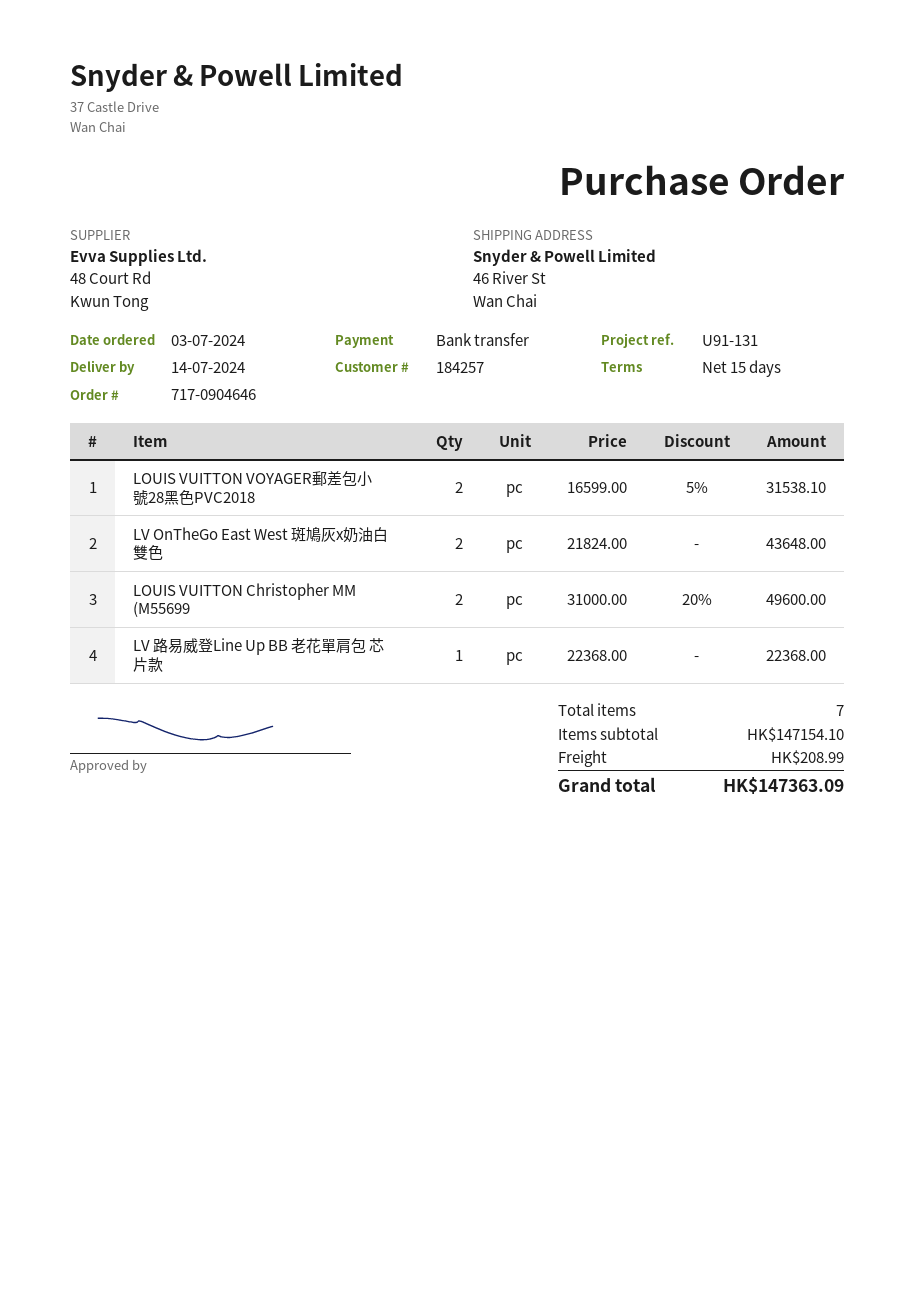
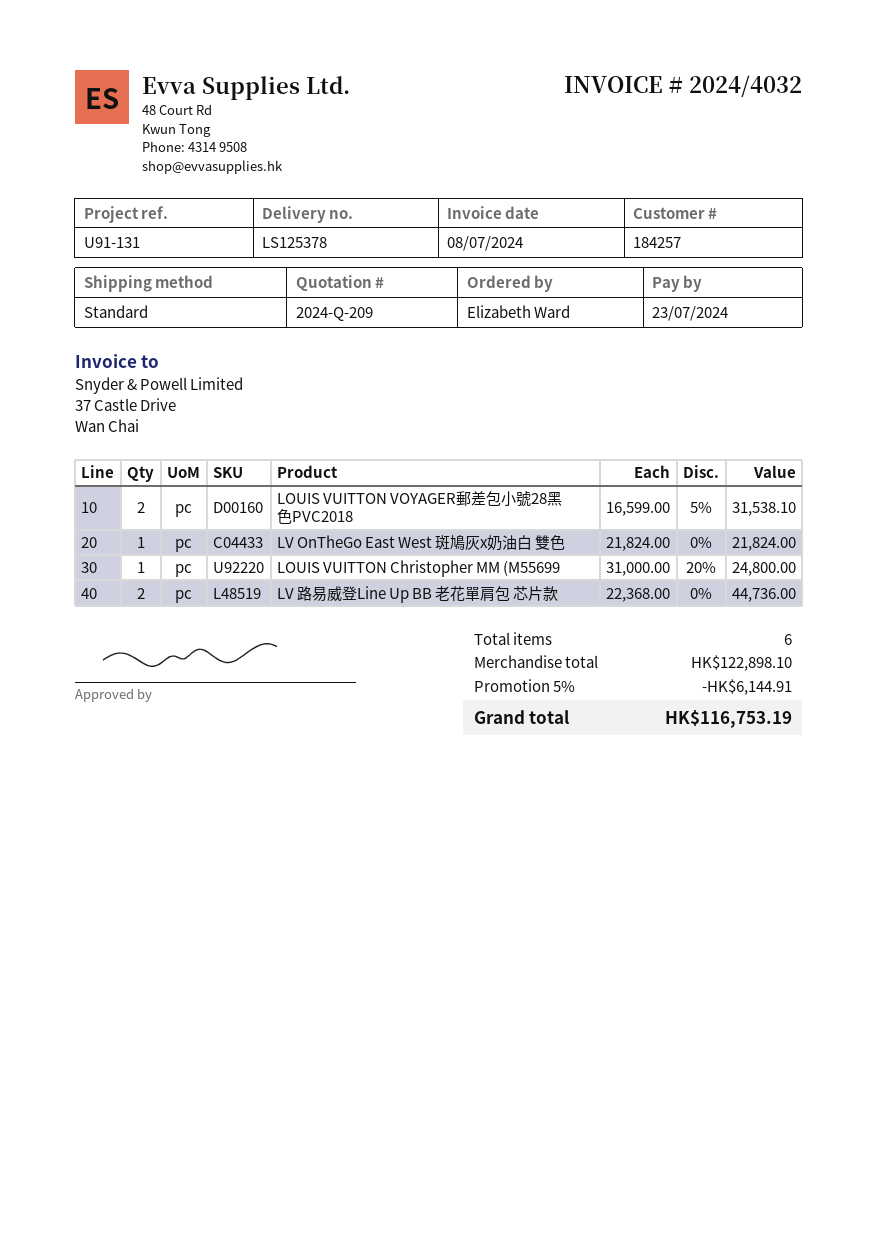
LV OnTheGo East West 斑鳩灰x奶油白 雙色: 2 x 21824.00 = 43648.00 -> 1 x 21824.00 = 21824.00
LOUIS VUITTON Christopher MM (M55699: 2 x 31000.00 - 20% = 49600.00 -> 1 x 31000.00 - 20% = 24800.00
LV 路易威登Line Up BB 老花單肩包 芯片款: 1 x 22368.00 = 22368.00 -> 2 x 22368.00 = 44736.00
total quantity: 7 -> 6
subtotal: 147154.10 -> 122898.10
discount: none -> 5% = 6144.91
shipping: 208.99 -> none
total: 147363.09 -> 116753.19

